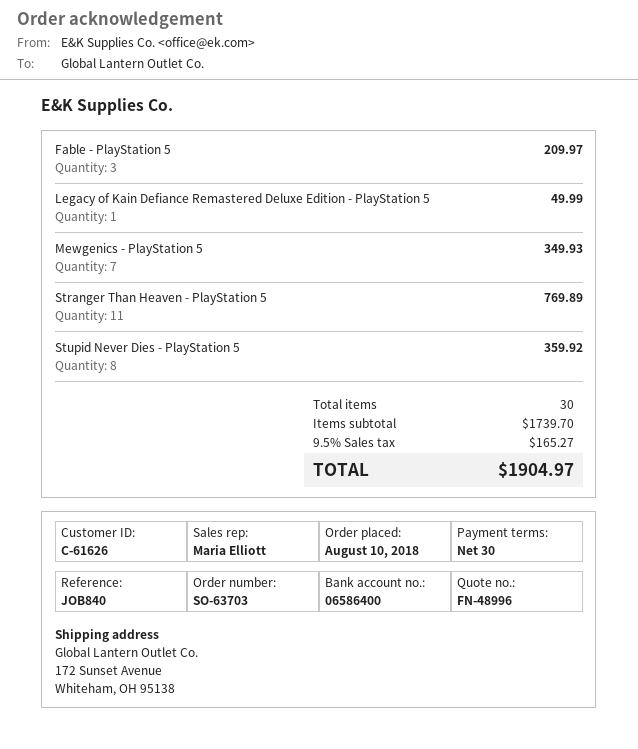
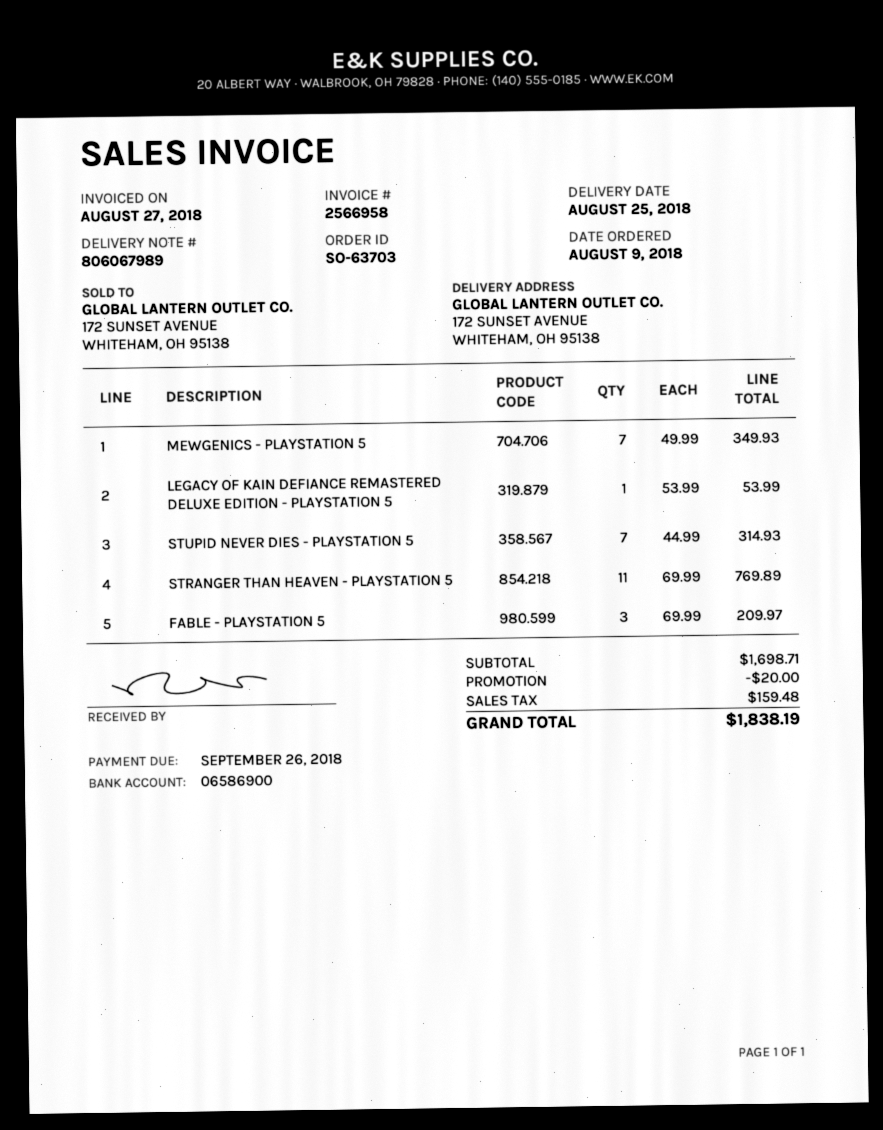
order date: 2018-08-10 -> 2018-08-09
bank account: 06586400 -> 06586900
Legacy of Kain Defiance Remastered Deluxe Edition - PlayStation 5: 1 for 49.99 -> 1 for 53.99
Stupid Never Dies - PlayStation 5: 8 for 359.92 -> 7 for 314.93
subtotal: 1739.70 -> 1698.71
discount: none -> 20.00
tax: 165.27 -> 159.48
total: 1904.97 -> 1838.19

